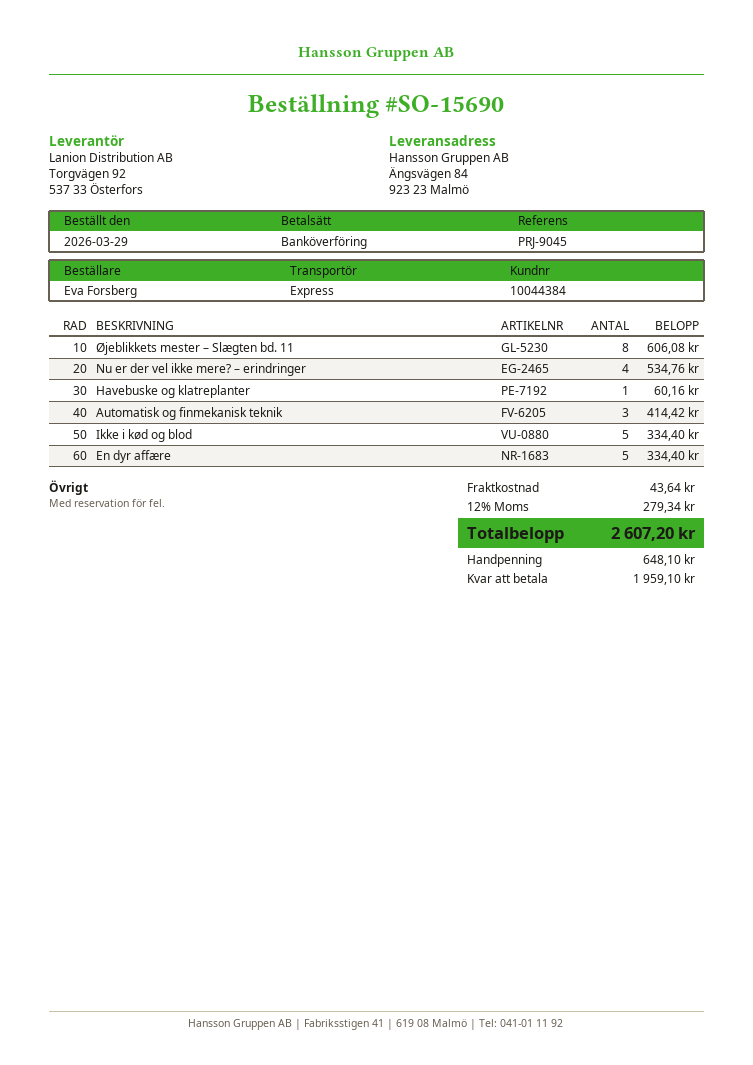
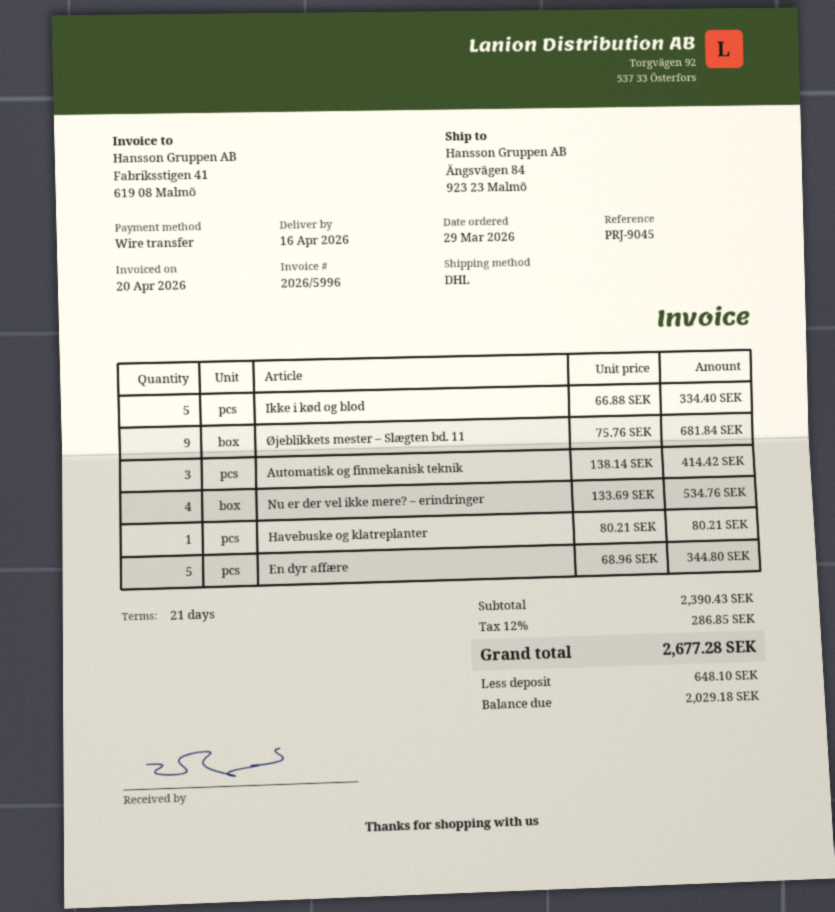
shipping method: express -> DHL
Øjeblikkets mester – Slægten bd. 11: 8 for 606.08 -> 9 for 681.84
Havebuske og klatreplanter: 1 for 60.16 -> 1 for 80.21
En dyr affære: 5 for 334.40 -> 5 for 344.80
shipping: 43.64 -> none
tax: 12% = 279.34 -> 12% = 286.85
total: 2607.20 -> 2677.28
balance: 1959.10 -> 2029.18

